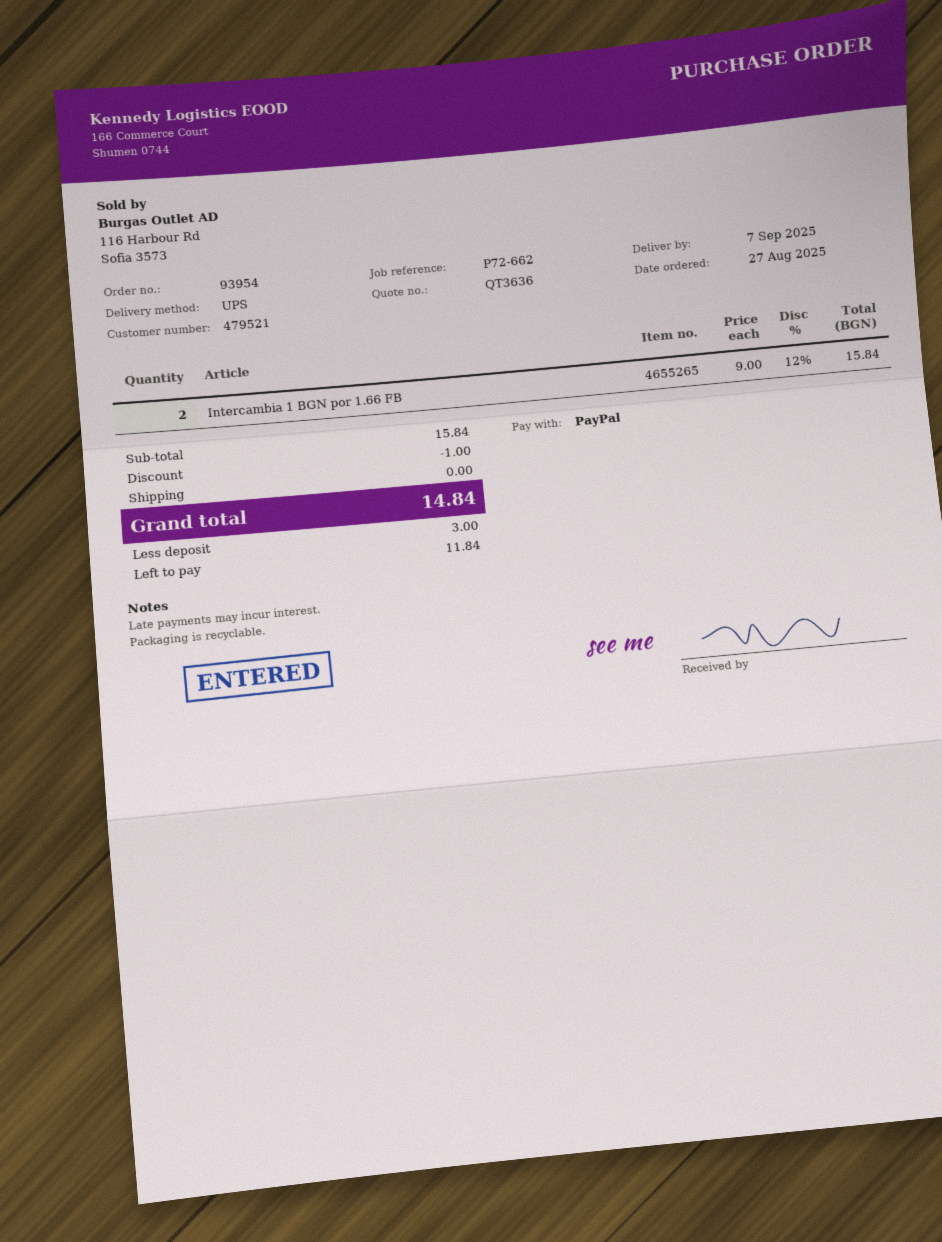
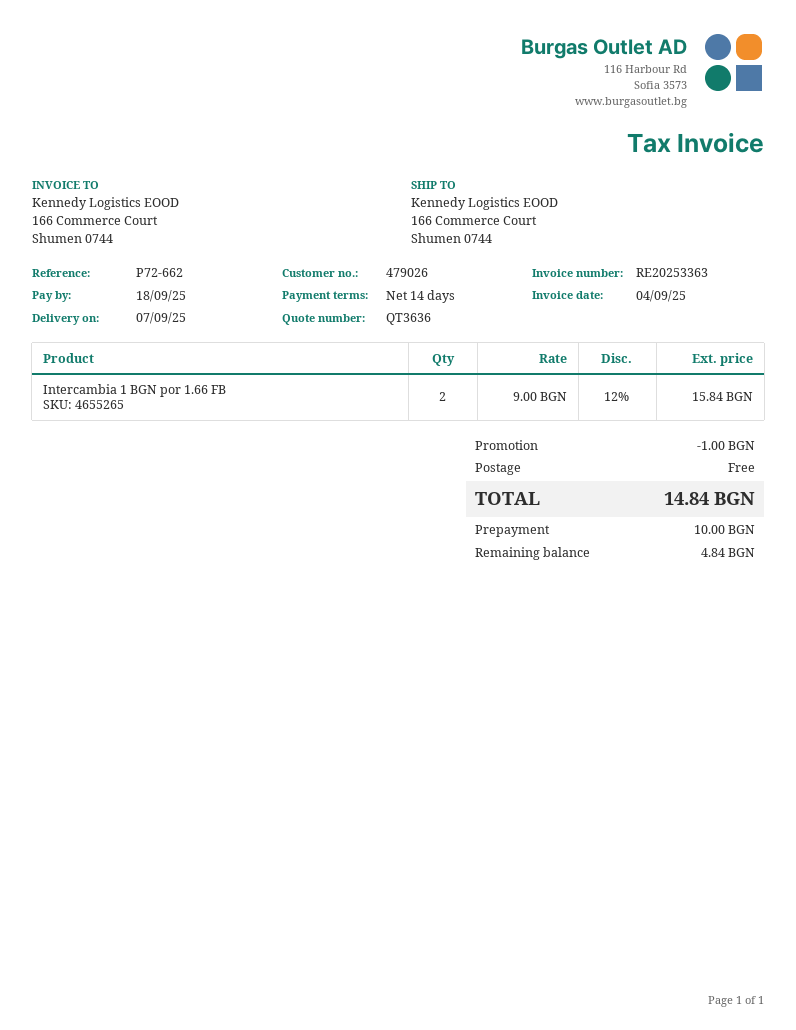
customer number: 479521 -> 479026
deposit: 3.00 -> 10.00
balance: 11.84 -> 4.84

